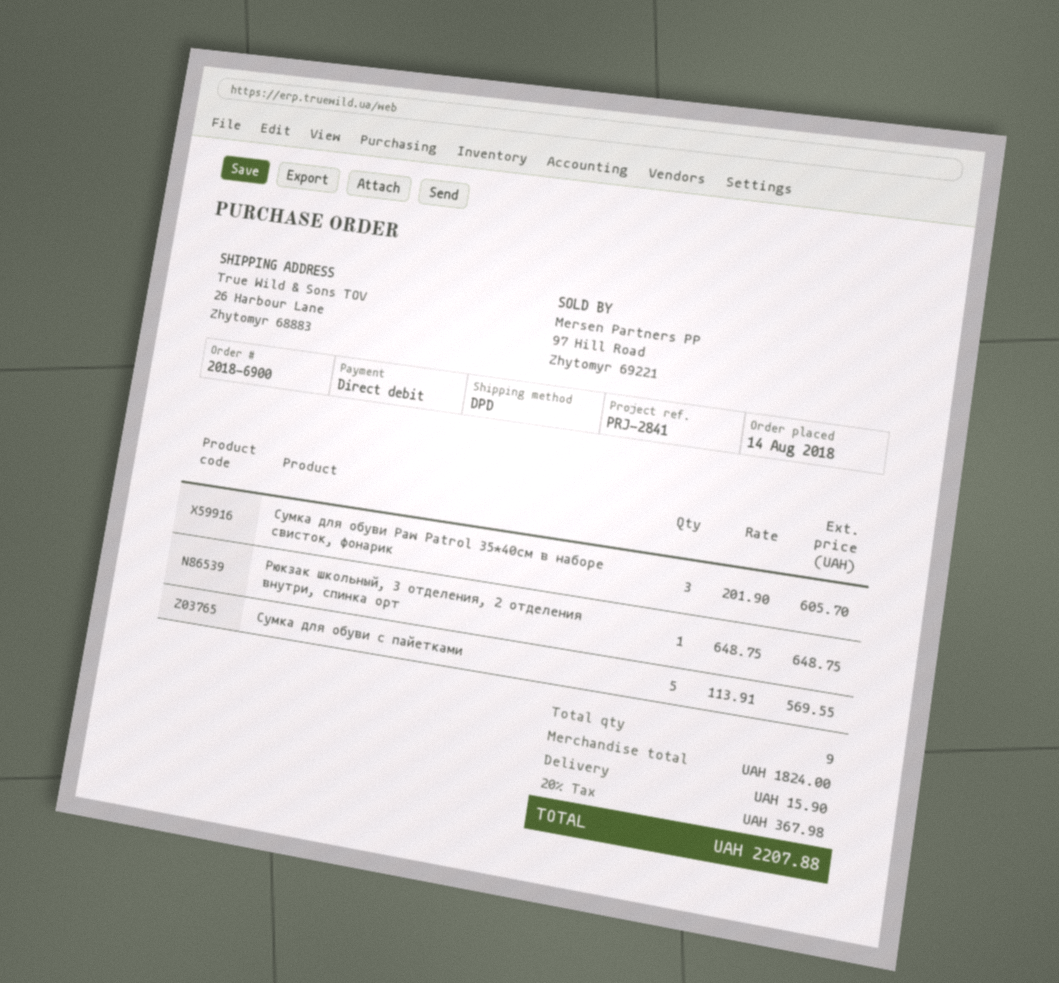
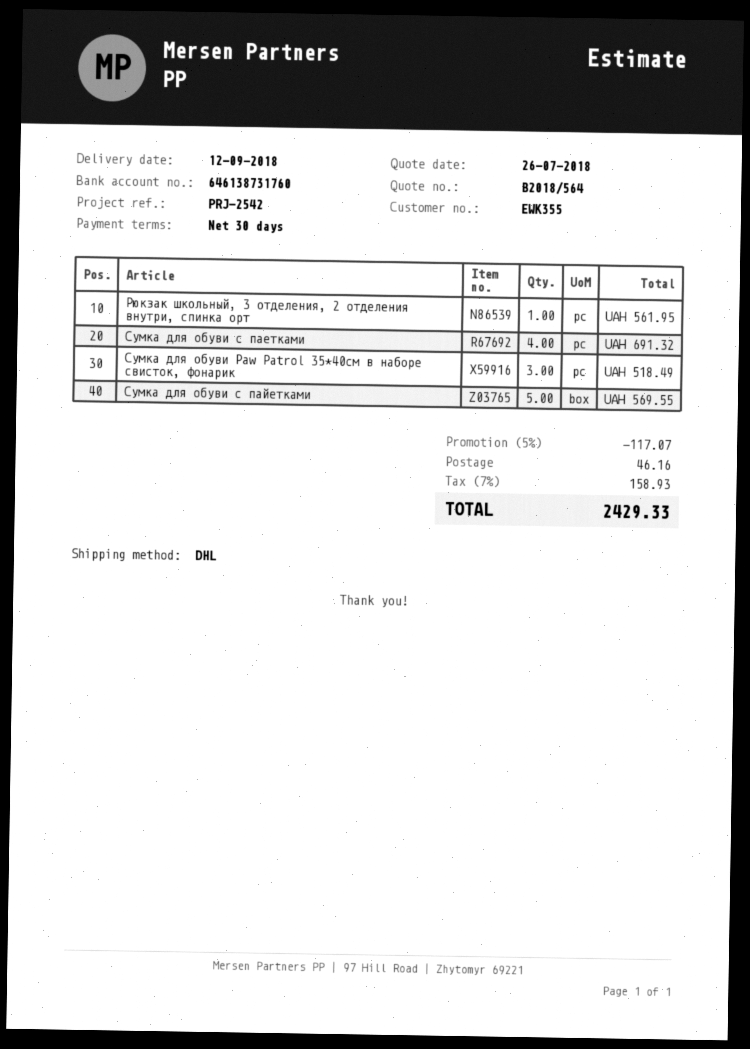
reference: PRJ-2841 -> PRJ-2542
shipping method: DPD -> DHL
Сумка для обуви Paw Patrol 35*40см в наборе свисток, фонарик: 3 for 605.70 -> 3 for 518.49
Рюкзак школьный, 3 отделения, 2 отделения внутри, спинка орт: 1 for 648.75 -> 1 for 561.95
Сумка для обуви с паетками: none -> 4 for 691.32
discount: none -> 5% = 117.07
shipping: 15.90 -> 46.16
tax: 20% = 367.98 -> 7% = 158.93
total: 2207.88 -> 2429.33

